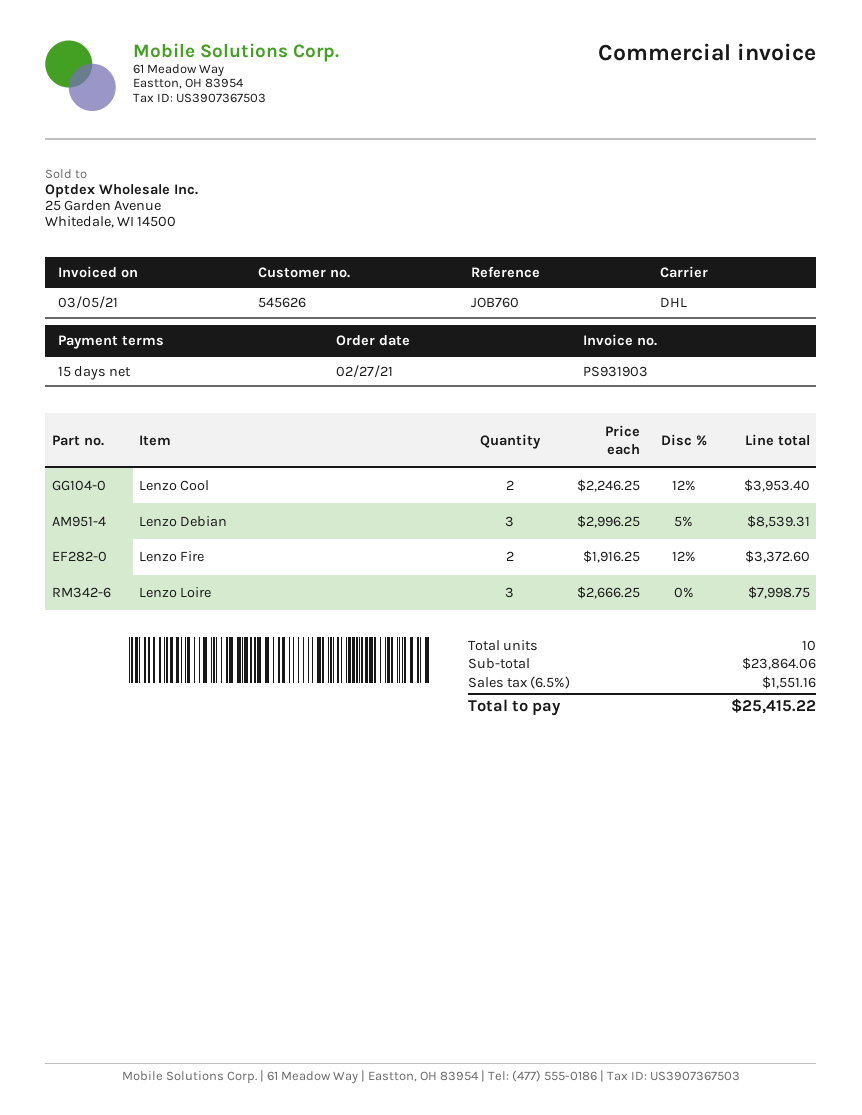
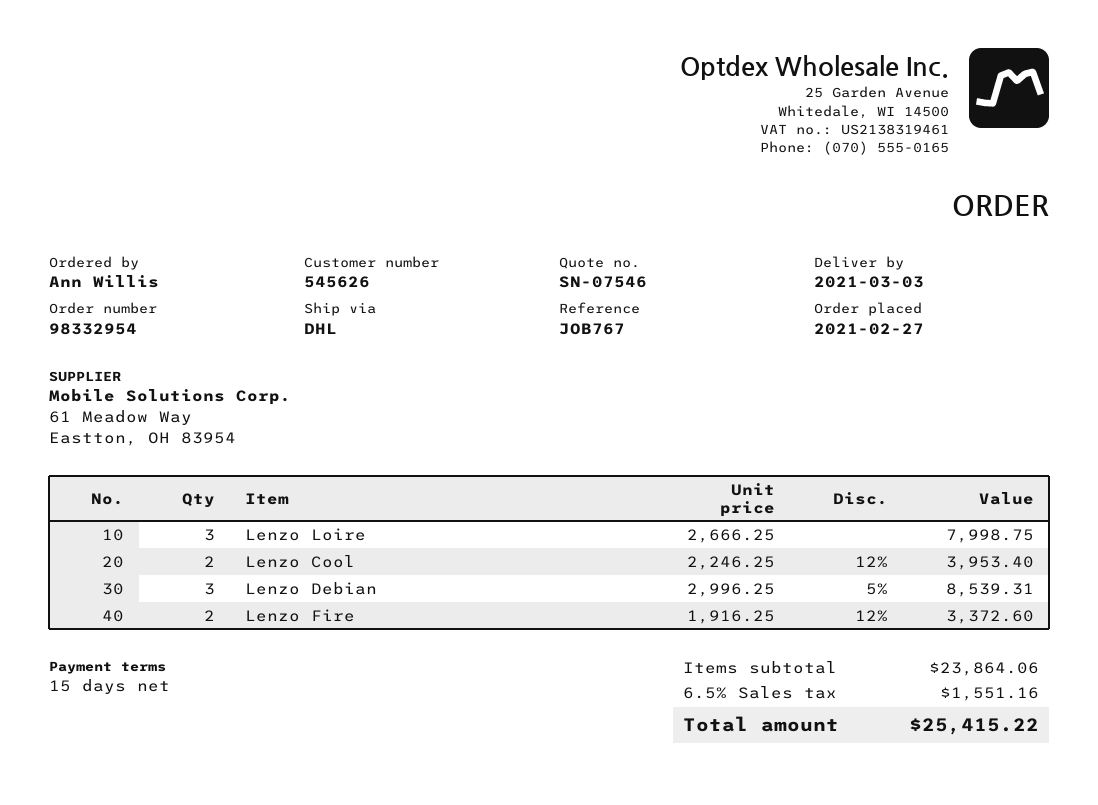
reference: JOB760 -> JOB767

